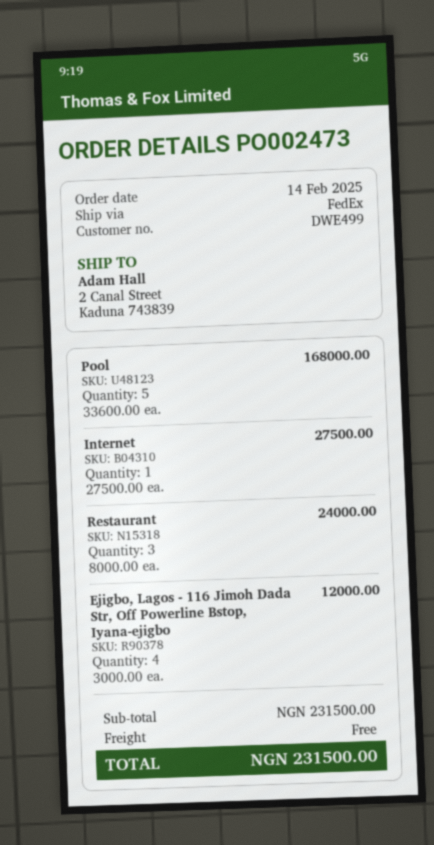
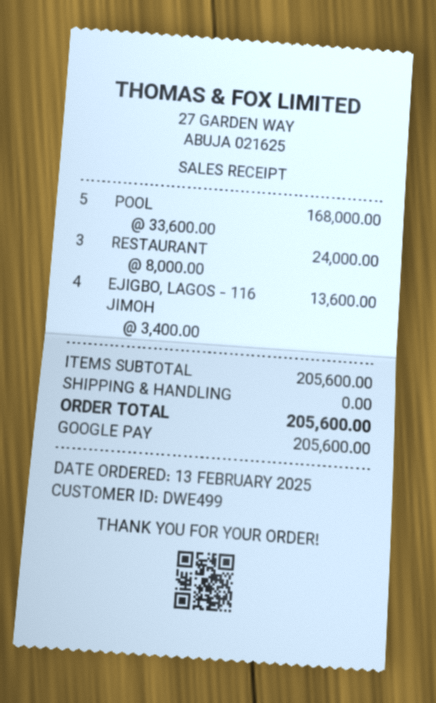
order date: 2025-02-14 -> 2025-02-13
Internet: 1 x 27500.00 = 27500.00 -> none
Ejigbo, Lagos - 116 Jimoh Dada Str, Off Powerline Bstop, Iyana-ejigbo: 4 x 3000.00 = 12000.00 -> 4 x 3400.00 = 13600.00
subtotal: 231500.00 -> 205600.00
total: 231500.00 -> 205600.00

